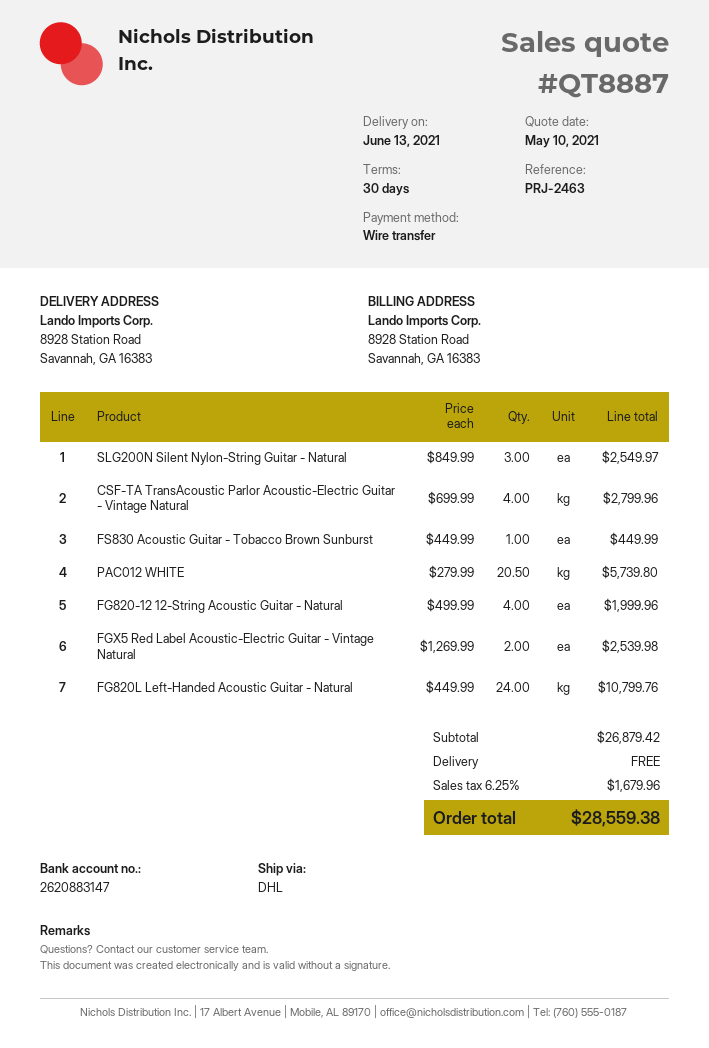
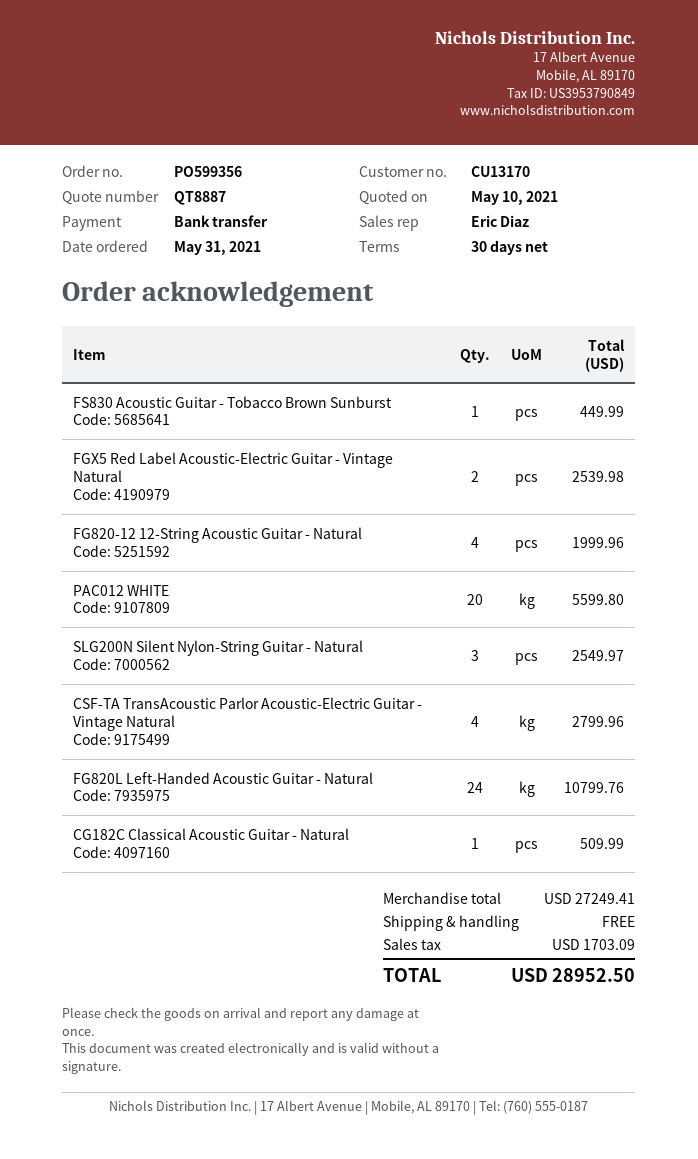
PAC012 WHITE: 20.5 for 5739.80 -> 20 for 5599.80
CG182C Classical Acoustic Guitar - Natural: none -> 1 for 509.99
subtotal: 26879.42 -> 27249.41
tax: 1679.96 -> 1703.09
total: 28559.38 -> 28952.50

